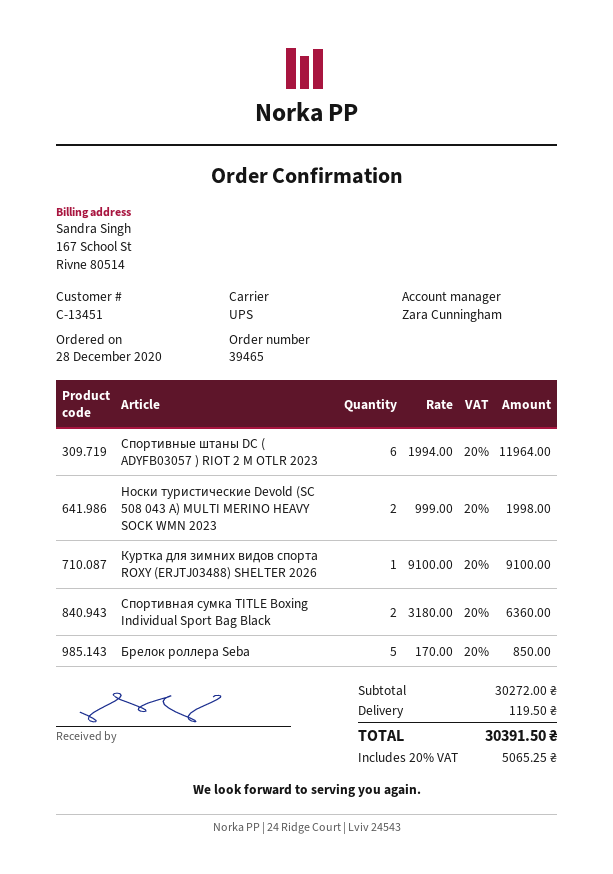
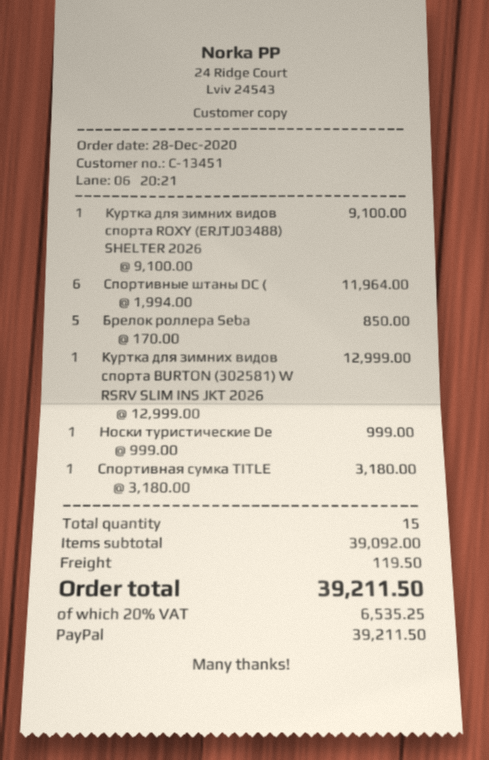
Носки туристические Devold (SC 508 043 A) MULTI MERINO HEAVY SOCK WMN 2023: 2 x 999.00 = 1998.00 -> 1 x 999.00 = 999.00
Спортивная сумка TITLE Boxing Individual Sport Bag Black: 2 x 3180.00 = 6360.00 -> 1 x 3180.00 = 3180.00
Куртка для зимних видов спорта BURTON (302581) W RSRV SLIM INS JKT 2026: none -> 1 x 12999.00 = 12999.00
subtotal: 30272.00 -> 39092.00
tax: 20% = 5065.25 -> 20% = 6535.25
total: 30391.50 -> 39211.50

